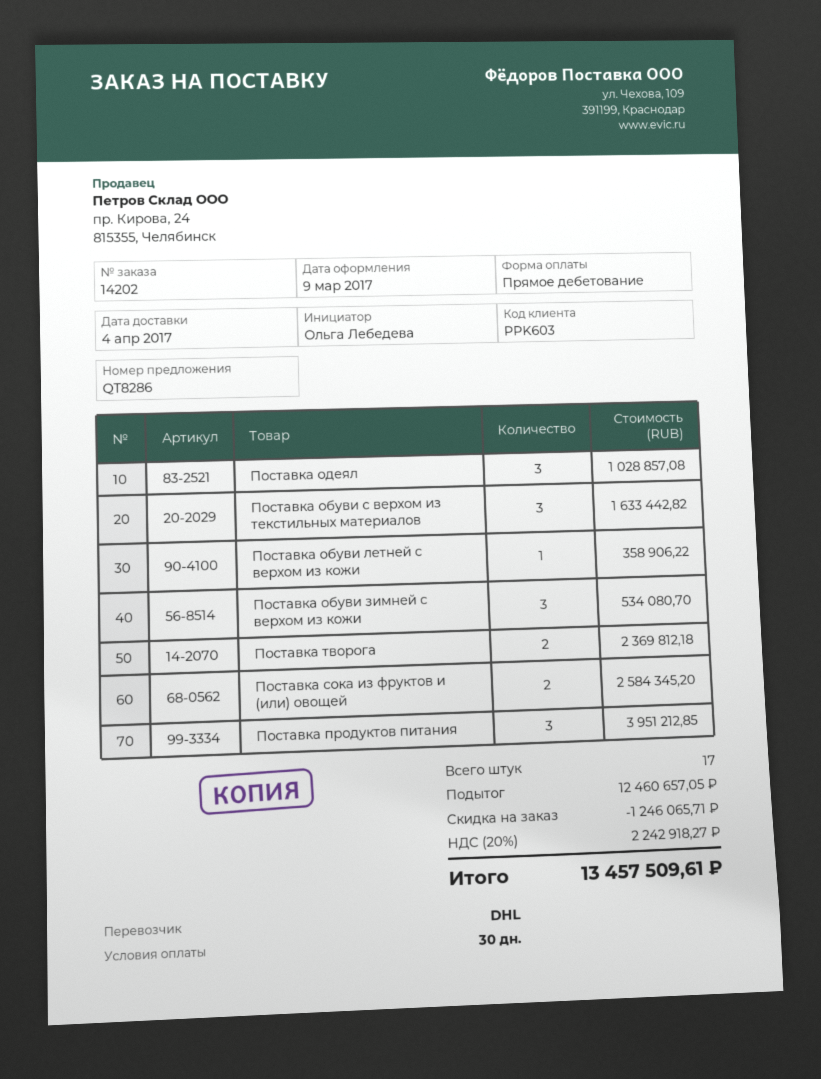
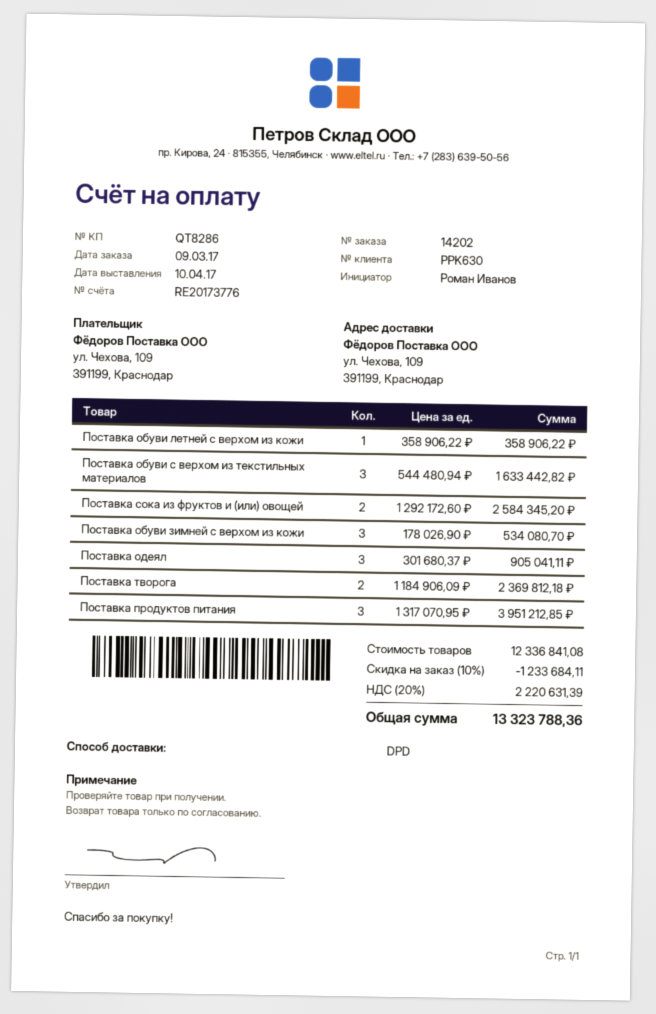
customer number: PPK603 -> PPK630
ordered by: Ольга Лебедева -> Роман Иванов
shipping method: DHL -> DPD
Поставка одеял: 3 for 1028857.08 -> 3 for 905041.11
subtotal: 12460657.05 -> 12336841.08
discount: 1246065.71 -> 1233684.11
tax: 20% = 2242918.27 -> 20% = 2220631.39
total: 13457509.61 -> 13323788.36

